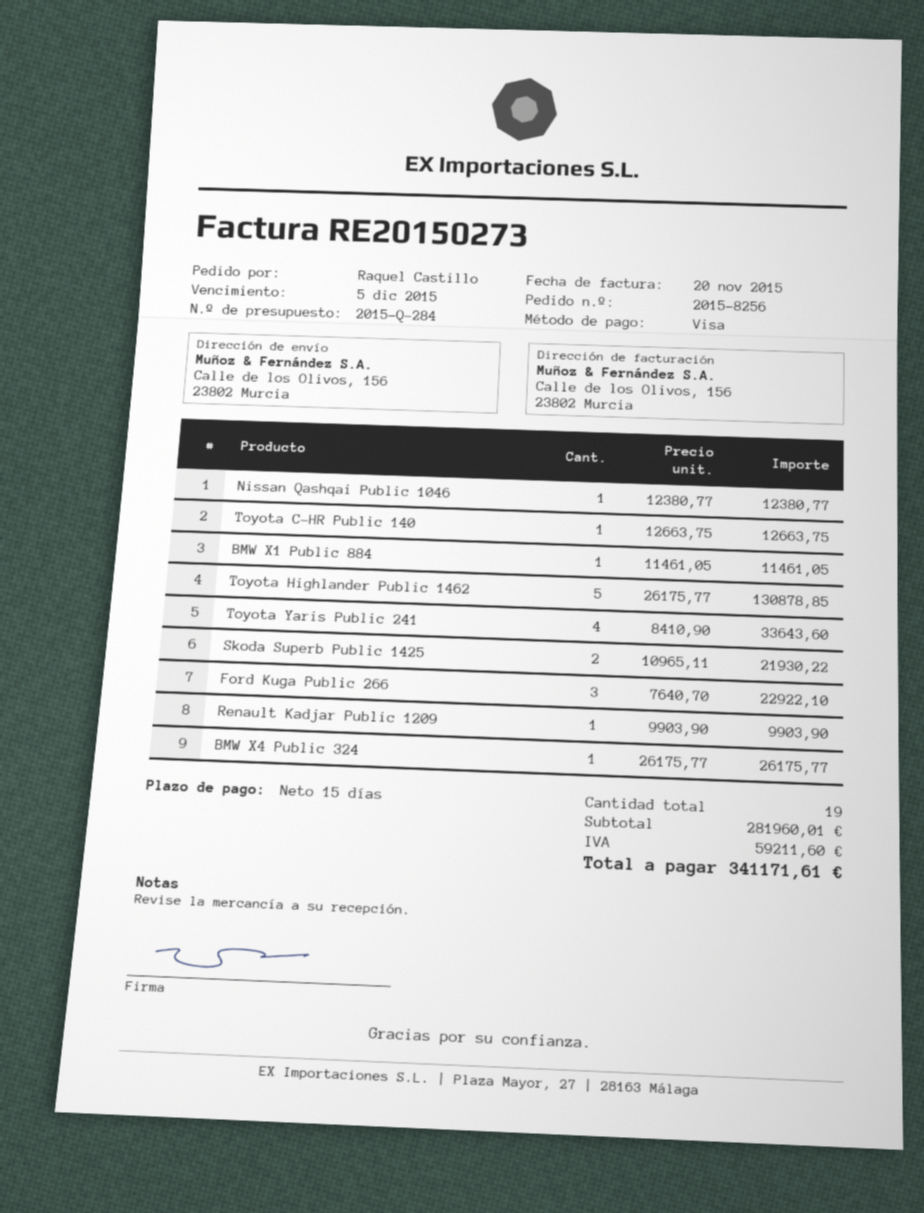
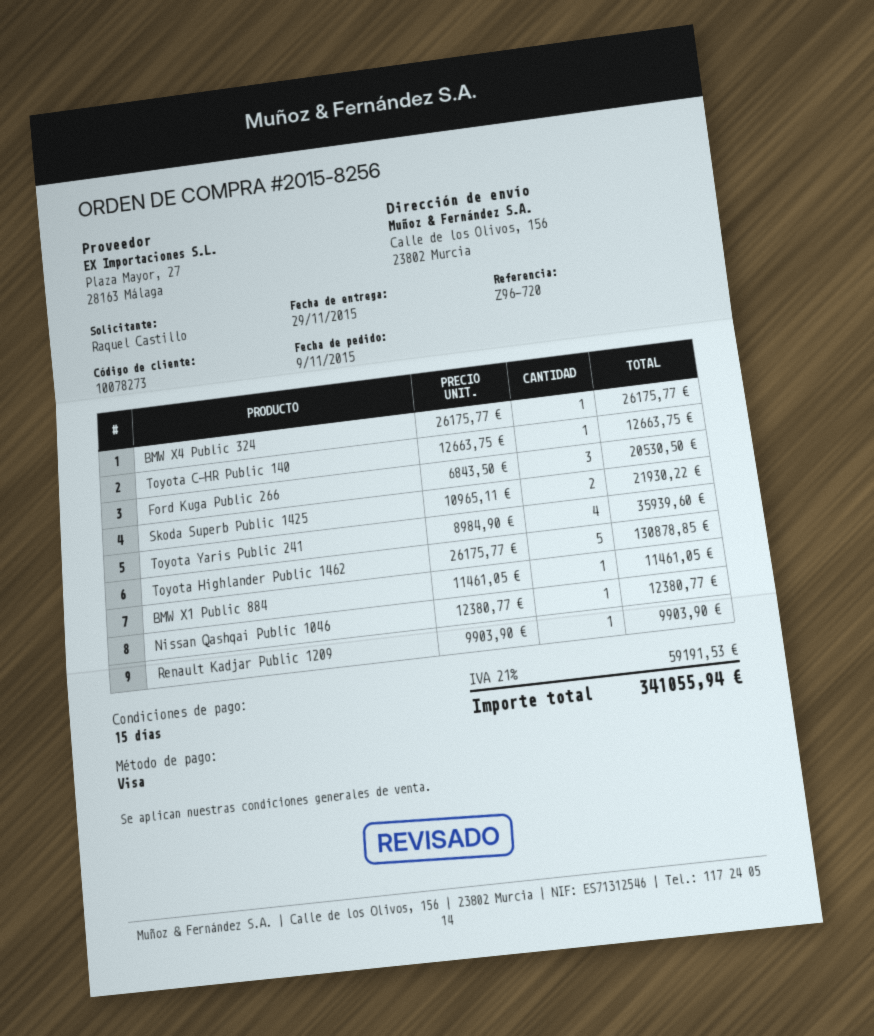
Toyota Yaris Public 241: 4 x 8410.90 = 33643.60 -> 4 x 8984.90 = 35939.60
Ford Kuga Public 266: 3 x 7640.70 = 22922.10 -> 3 x 6843.50 = 20530.50
tax: 59211.60 -> 59191.53
total: 341171.61 -> 341055.94

